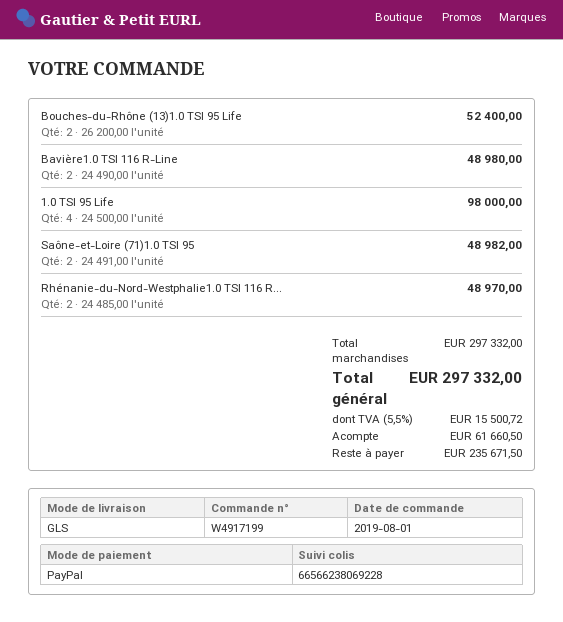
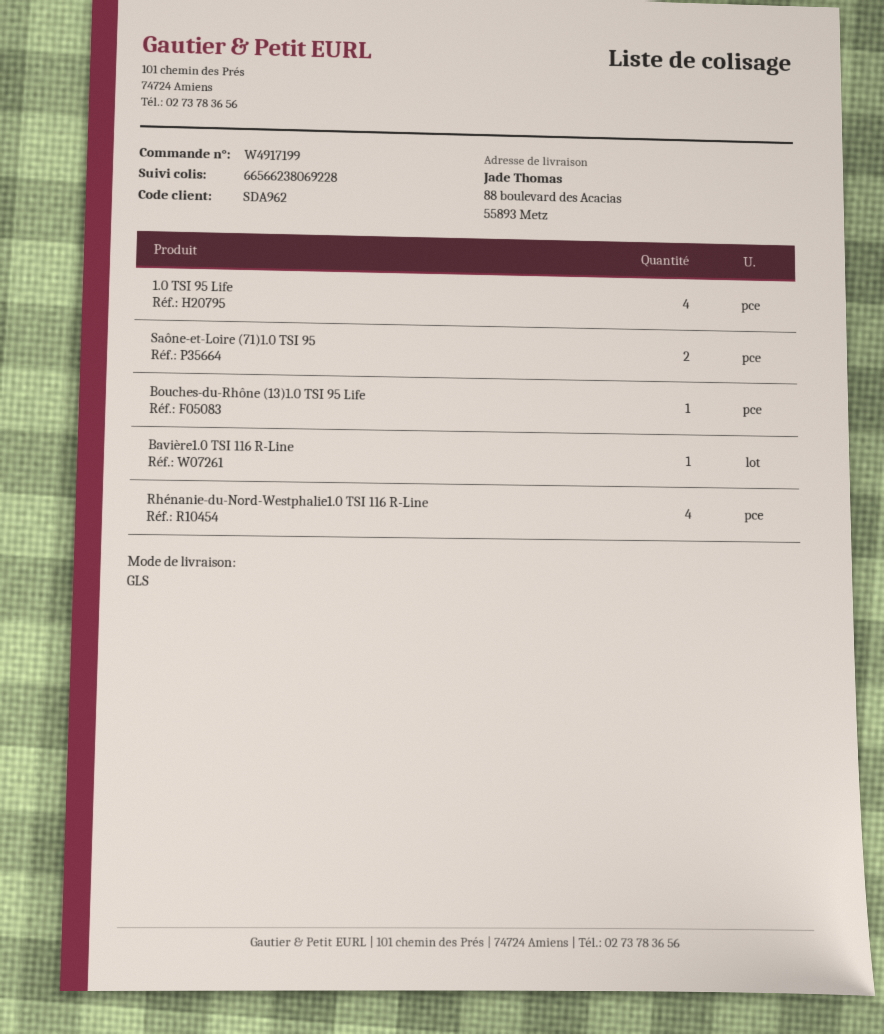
Bouches-du-Rhône (13)1.0 TSI 95 Life: 2 -> 1
Bavière1.0 TSI 116 R-Line: 2 -> 1
Rhénanie-du-Nord-Westphalie1.0 TSI 116 R...: 2 -> 4

